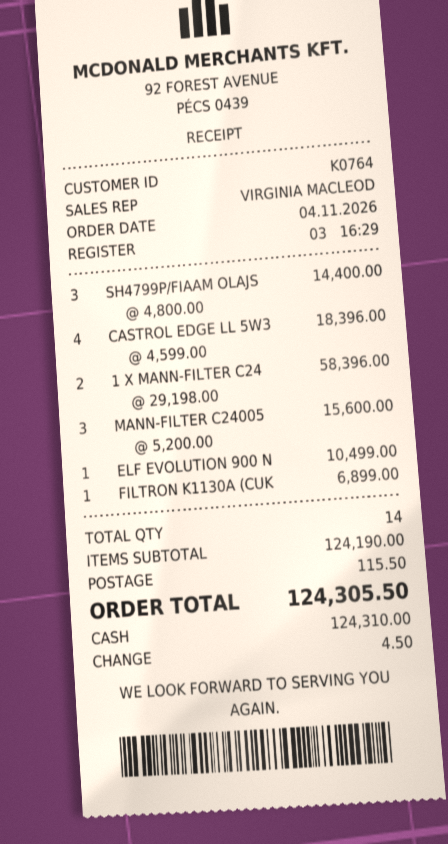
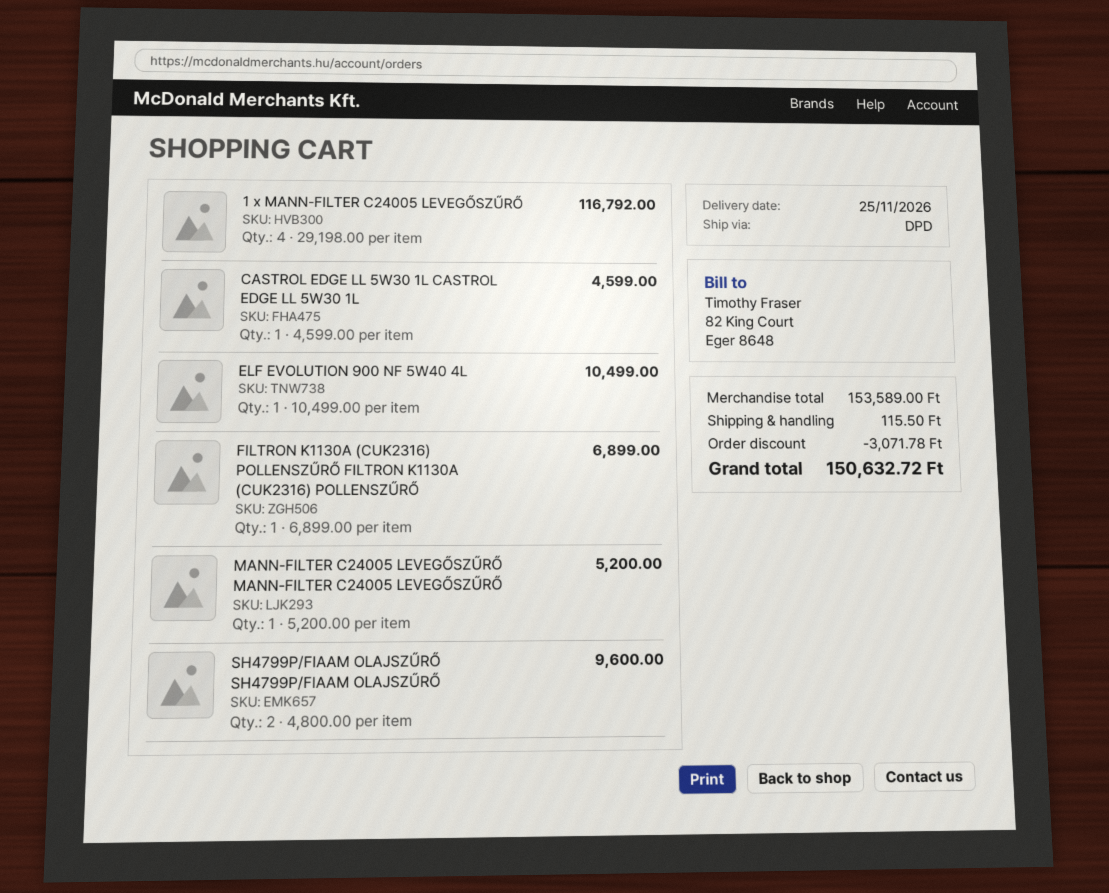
SH4799P/FIAAM OLAJS: 3 x 4800.00 = 14400.00 -> 2 x 4800.00 = 9600.00
CASTROL EDGE LL 5W3: 4 x 4599.00 = 18396.00 -> 1 x 4599.00 = 4599.00
1 X MANN-FILTER C24: 2 x 29198.00 = 58396.00 -> 4 x 29198.00 = 116792.00
MANN-FILTER C24005: 3 x 5200.00 = 15600.00 -> 1 x 5200.00 = 5200.00
subtotal: 124190.00 -> 153589.00
discount: none -> 3071.78
total: 124305.50 -> 150632.72

